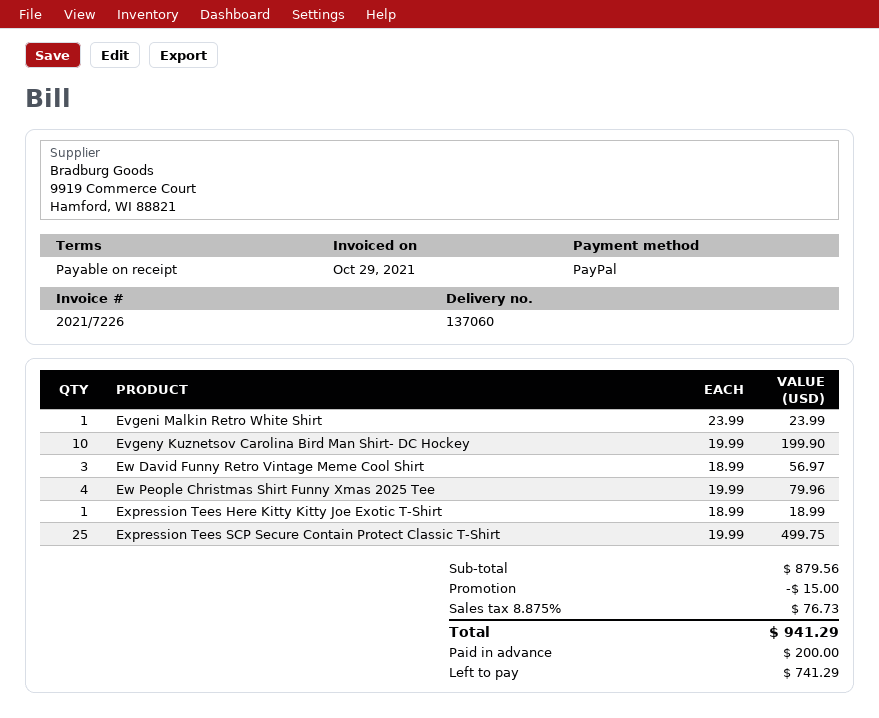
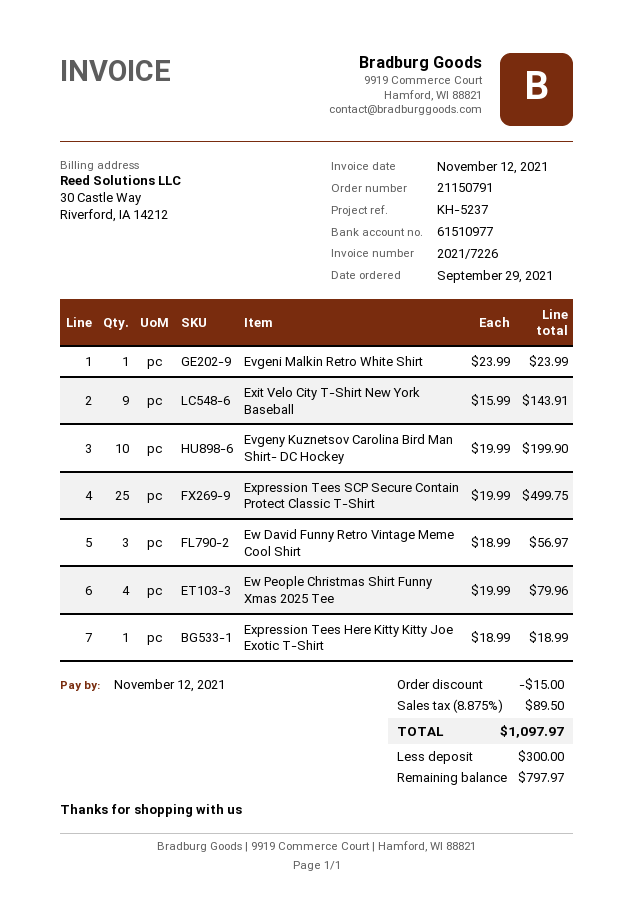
invoice date: 2021-10-29 -> 2021-11-12
Exit Velo City T-Shirt New York Baseball: none -> 9 x 15.99 = 143.91
tax: 8.875% = 76.73 -> 8.875% = 89.50
total: 941.29 -> 1097.97
deposit: 200.00 -> 300.00
balance: 741.29 -> 797.97

